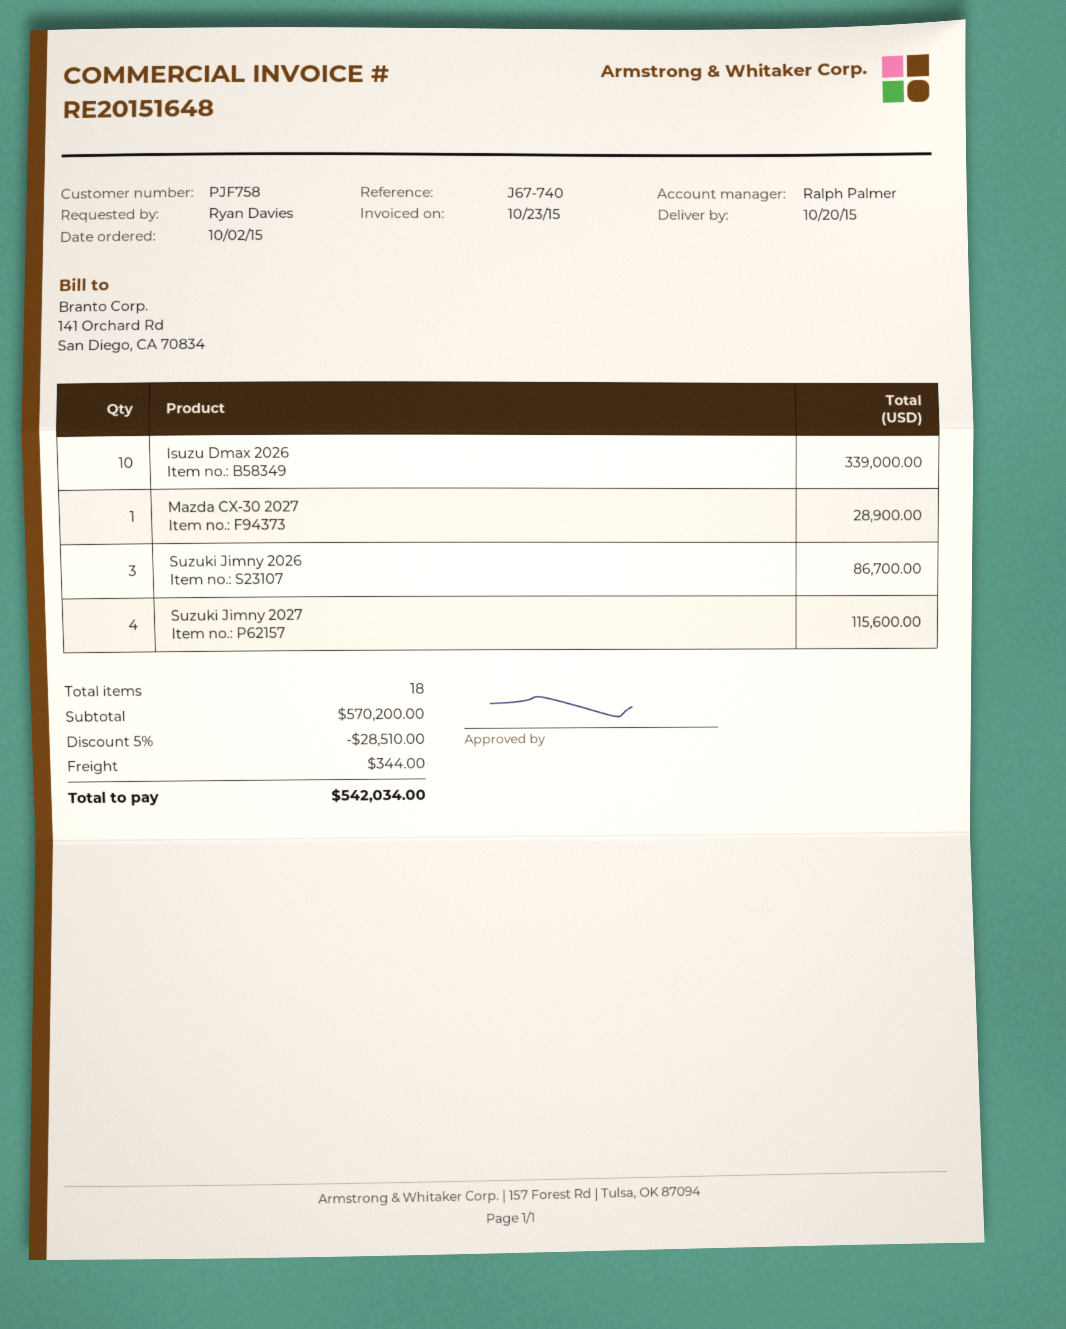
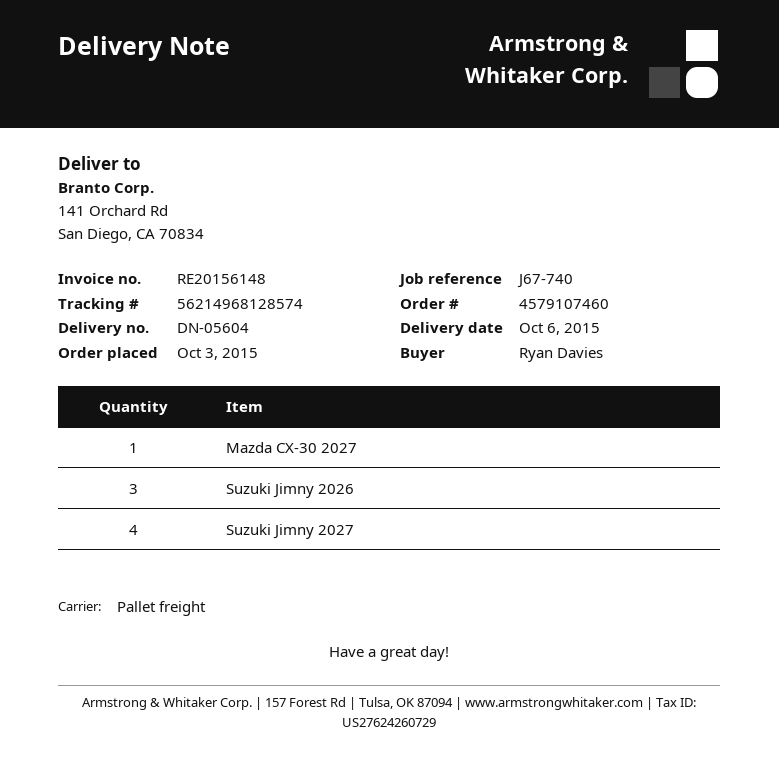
order date: 2015-10-02 -> 2015-10-03
delivery date: 2015-10-20 -> 2015-10-06
invoice number: RE20151648 -> RE20156148
Isuzu Dmax 2026: 10 -> none

